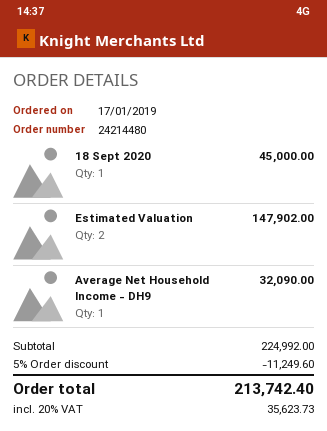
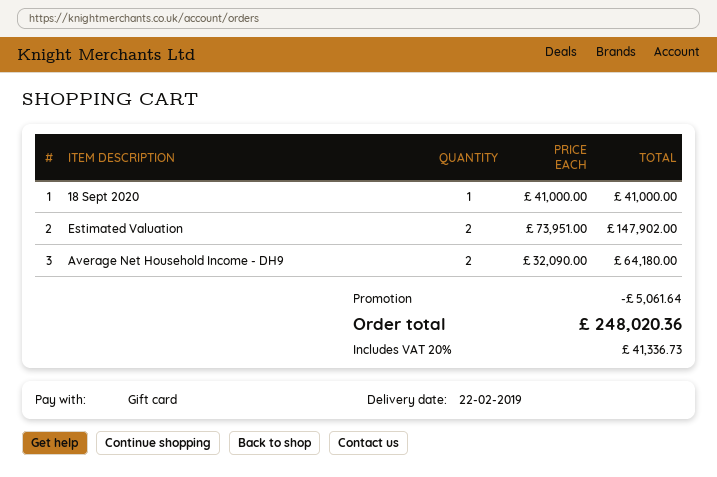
18 Sept 2020: 1 for 45000.00 -> 1 for 41000.00
Average Net Household Income - DH9: 1 for 32090.00 -> 2 for 64180.00
discount: 11249.60 -> 5061.64
tax: 20% = 35623.73 -> 20% = 41336.73
total: 213742.40 -> 248020.36

